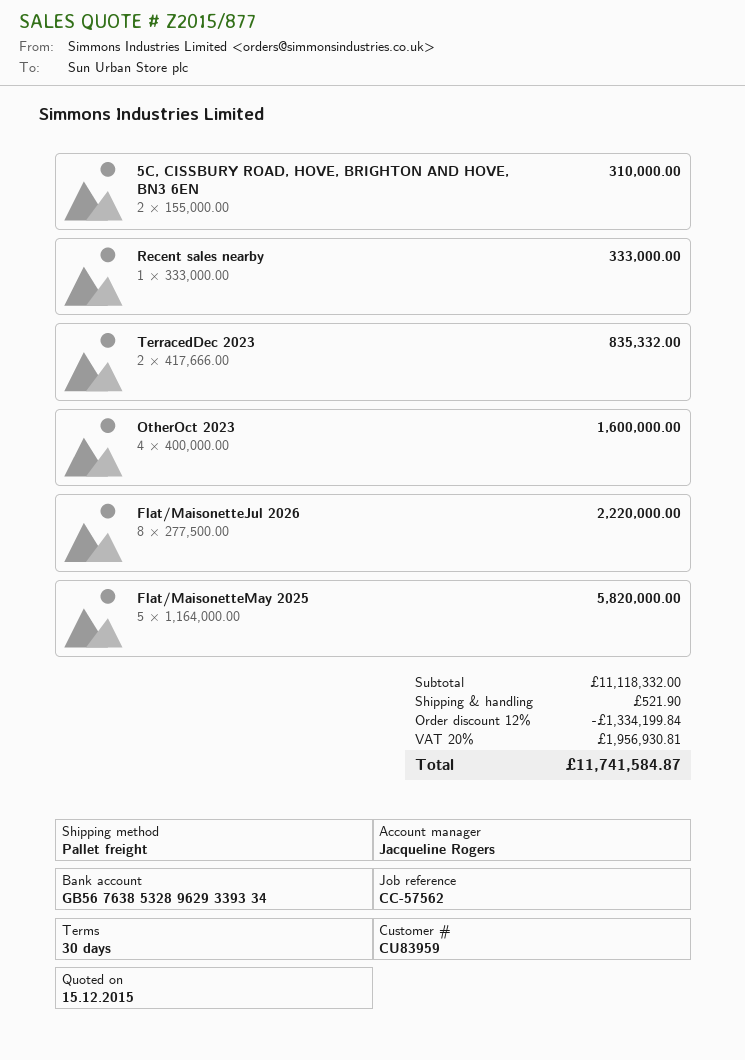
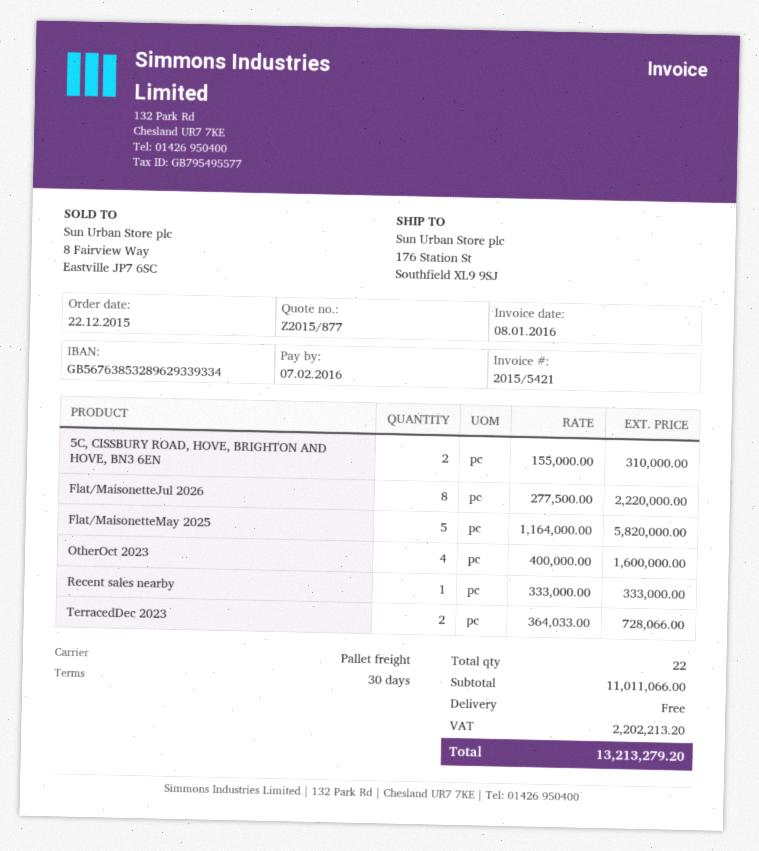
TerracedDec 2023: 2 x 417666.00 = 835332.00 -> 2 x 364033.00 = 728066.00
subtotal: 11118332.00 -> 11011066.00
discount: 12% = 1334199.84 -> none
shipping: 521.90 -> 0.00
tax: 1956930.81 -> 2202213.20
total: 11741584.87 -> 13213279.20

